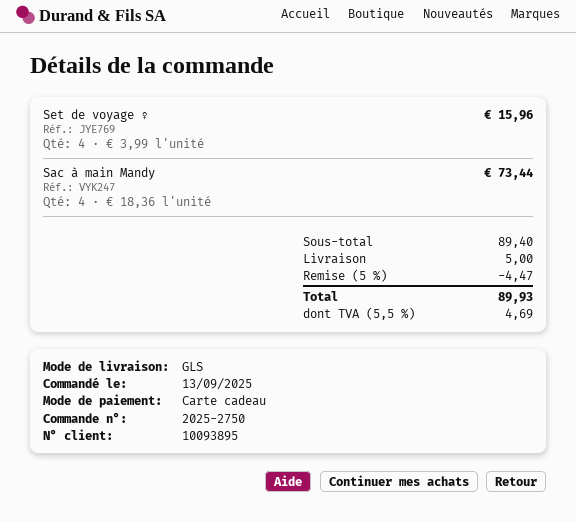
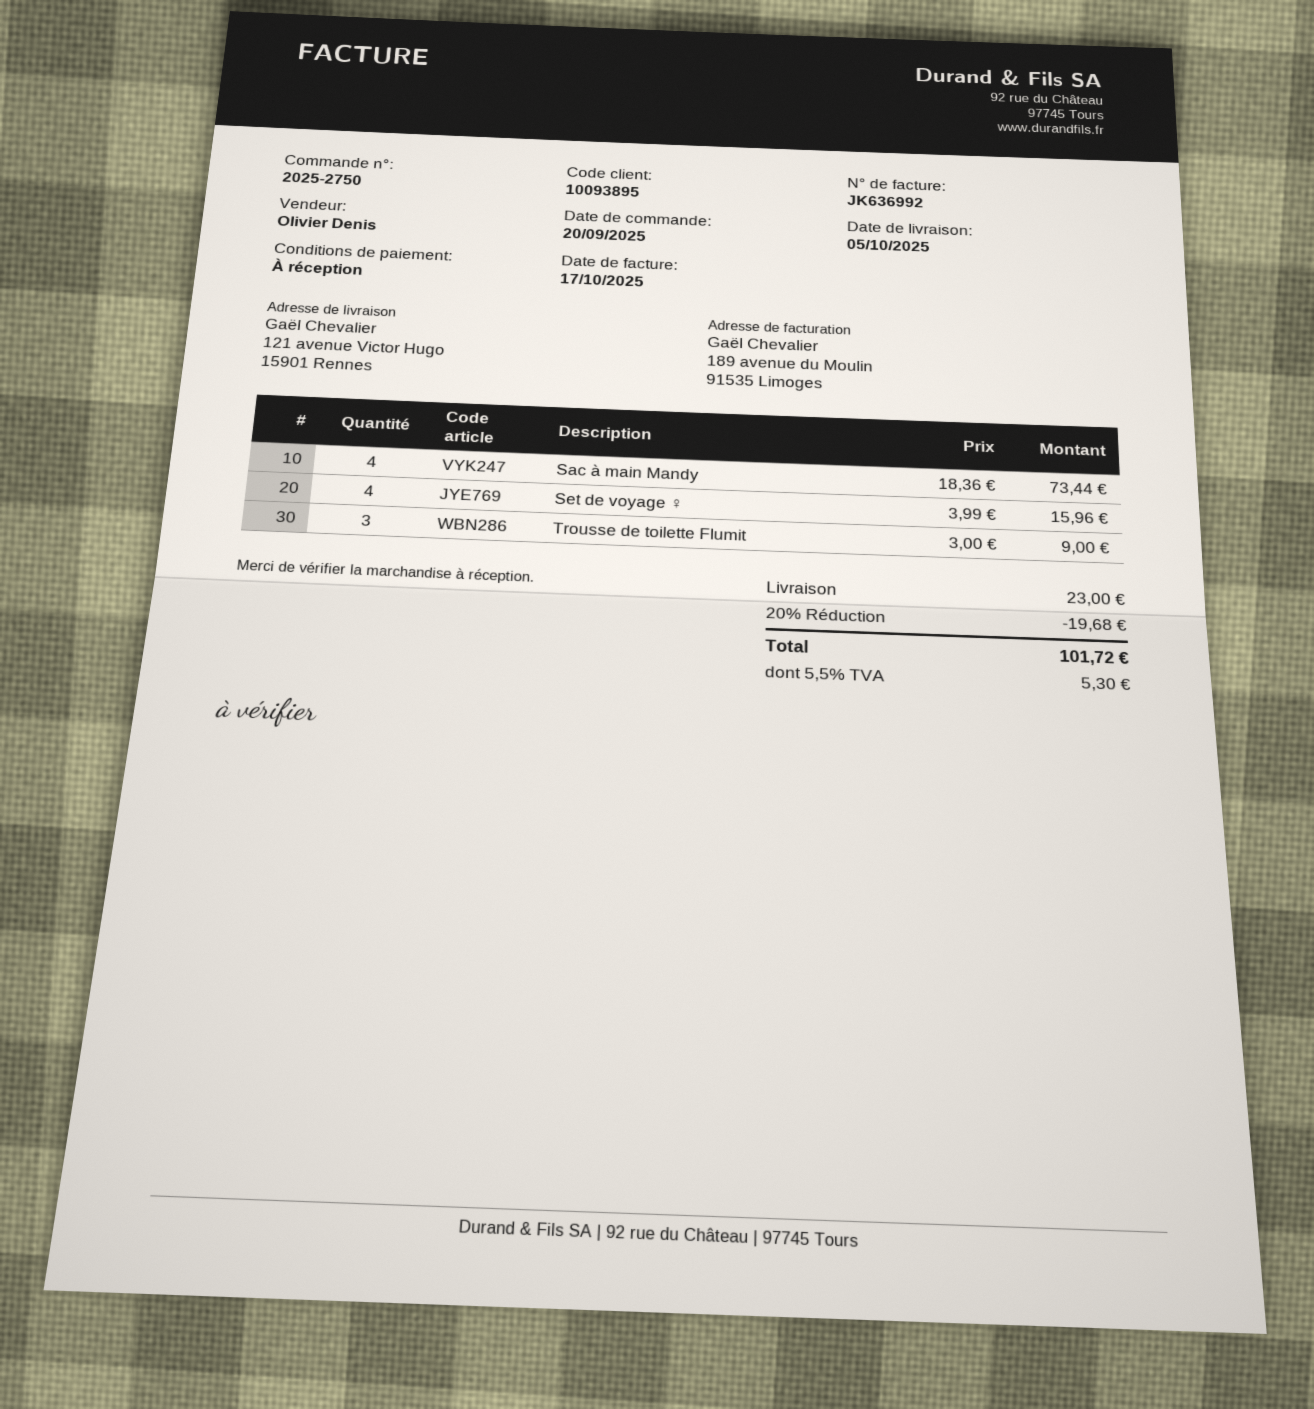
order date: 2025-09-13 -> 2025-09-20
Trousse de toilette Flumit: none -> 3 x 3.00 = 9.00
discount: 5% = 4.47 -> 20% = 19.68
shipping: 5.00 -> 23.00
tax: 5.5% = 4.69 -> 5.5% = 5.30
total: 89.93 -> 101.72

